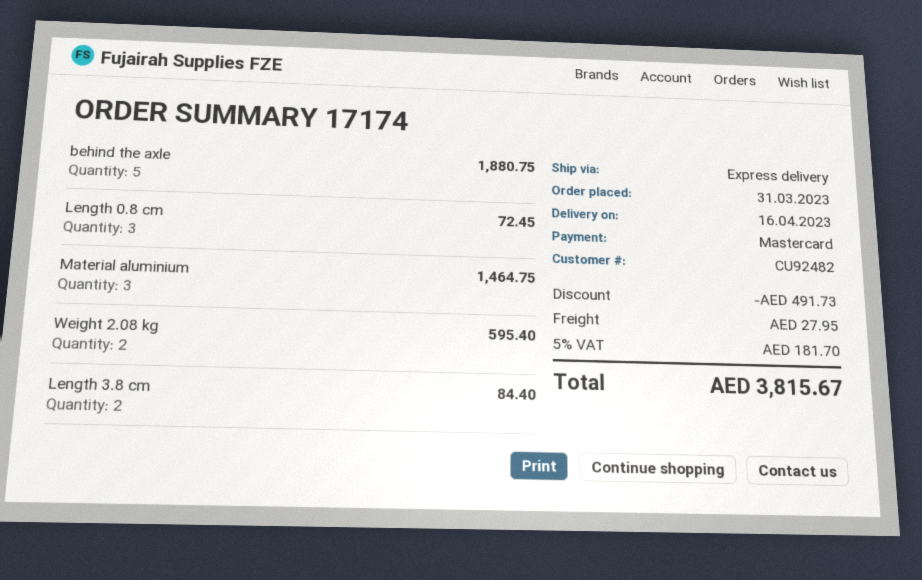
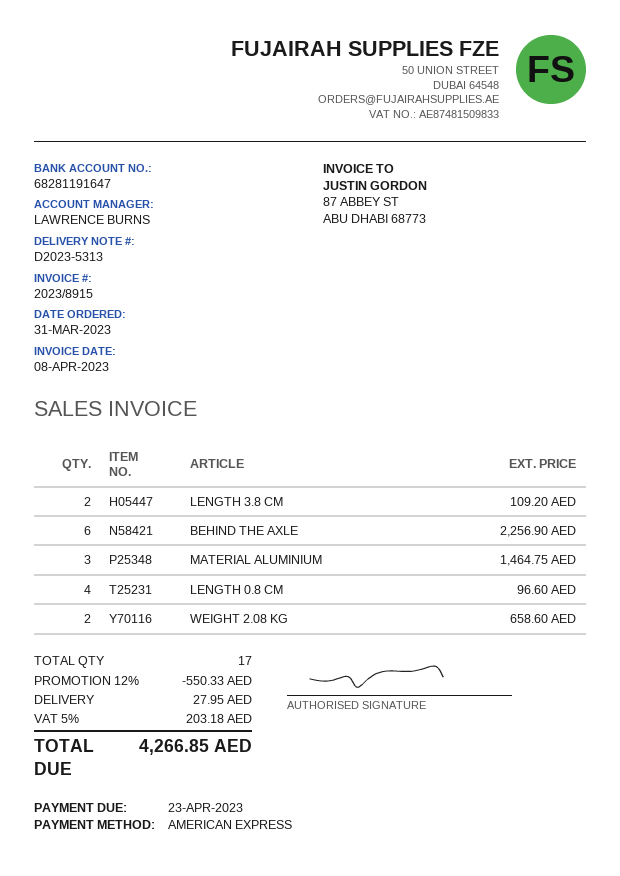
payment method: Mastercard -> American Express
behind the axle: 5 for 1880.75 -> 6 for 2256.90
Length 0.8 cm: 3 for 72.45 -> 4 for 96.60
Weight 2.08 kg: 2 for 595.40 -> 2 for 658.60
Length 3.8 cm: 2 for 84.40 -> 2 for 109.20
discount: 491.73 -> 550.33
tax: 5% = 181.70 -> 5% = 203.18
total: 3815.67 -> 4266.85

